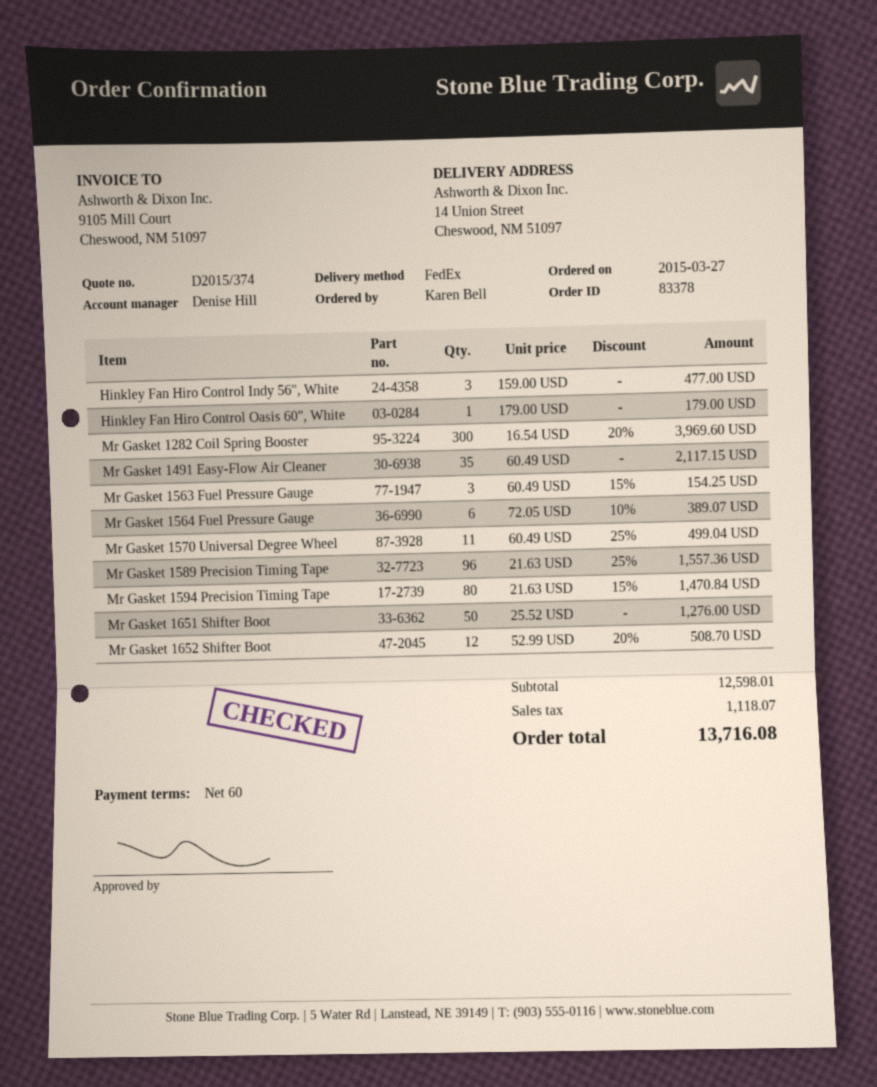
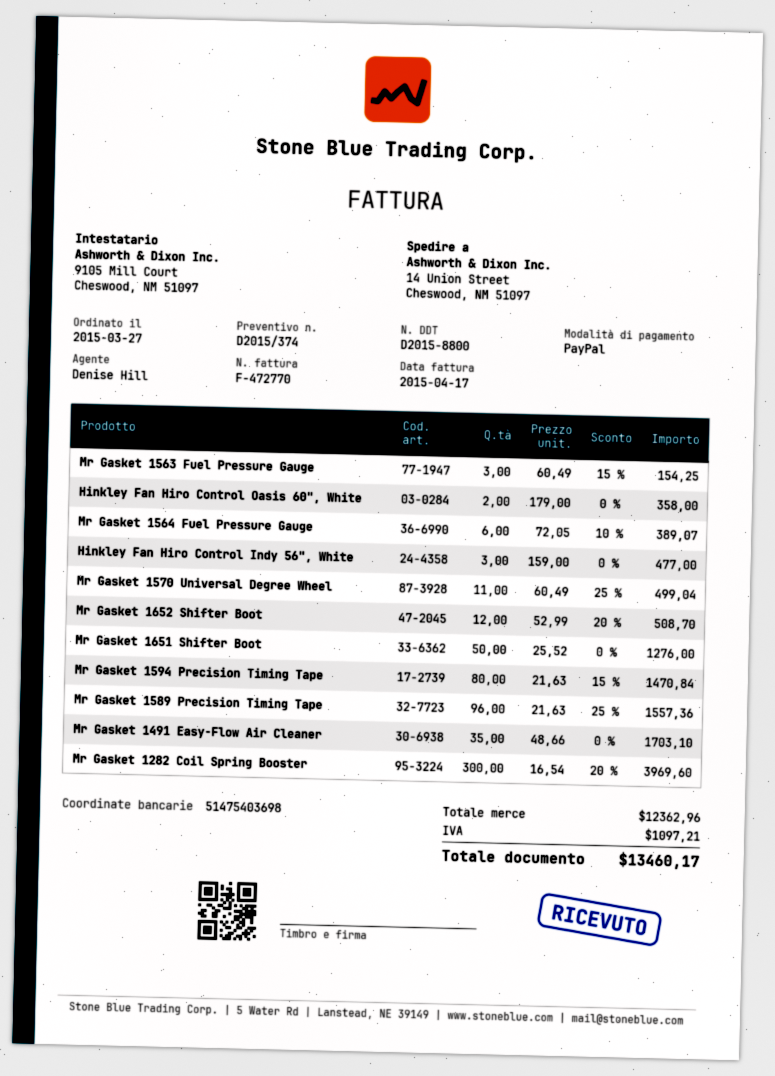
Hinkley Fan Hiro Control Oasis 60", White: 1 x 179.00 = 179.00 -> 2 x 179.00 = 358.00
Mr Gasket 1491 Easy-Flow Air Cleaner: 35 x 60.49 = 2117.15 -> 35 x 48.66 = 1703.10
subtotal: 12598.01 -> 12362.96
tax: 1118.07 -> 1097.21
total: 13716.08 -> 13460.17

